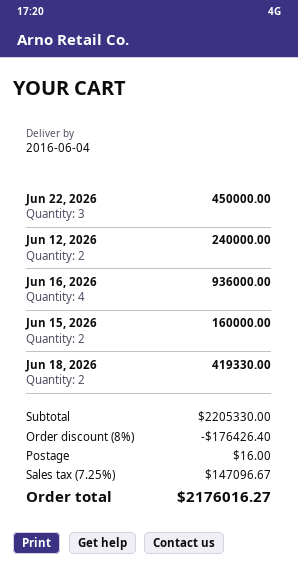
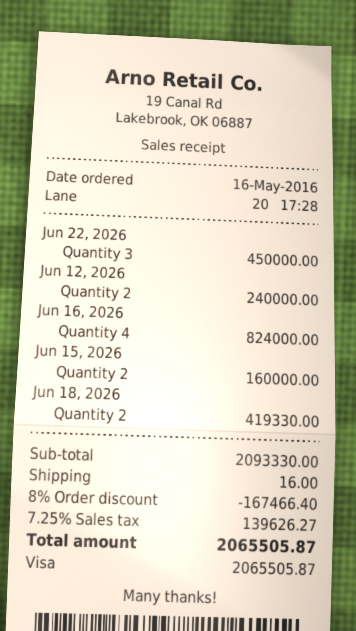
Jun 16, 2026: 4 for 936000.00 -> 4 for 824000.00
subtotal: 2205330.00 -> 2093330.00
discount: 8% = 176426.40 -> 8% = 167466.40
tax: 7.25% = 147096.67 -> 7.25% = 139626.27
total: 2176016.27 -> 2065505.87

